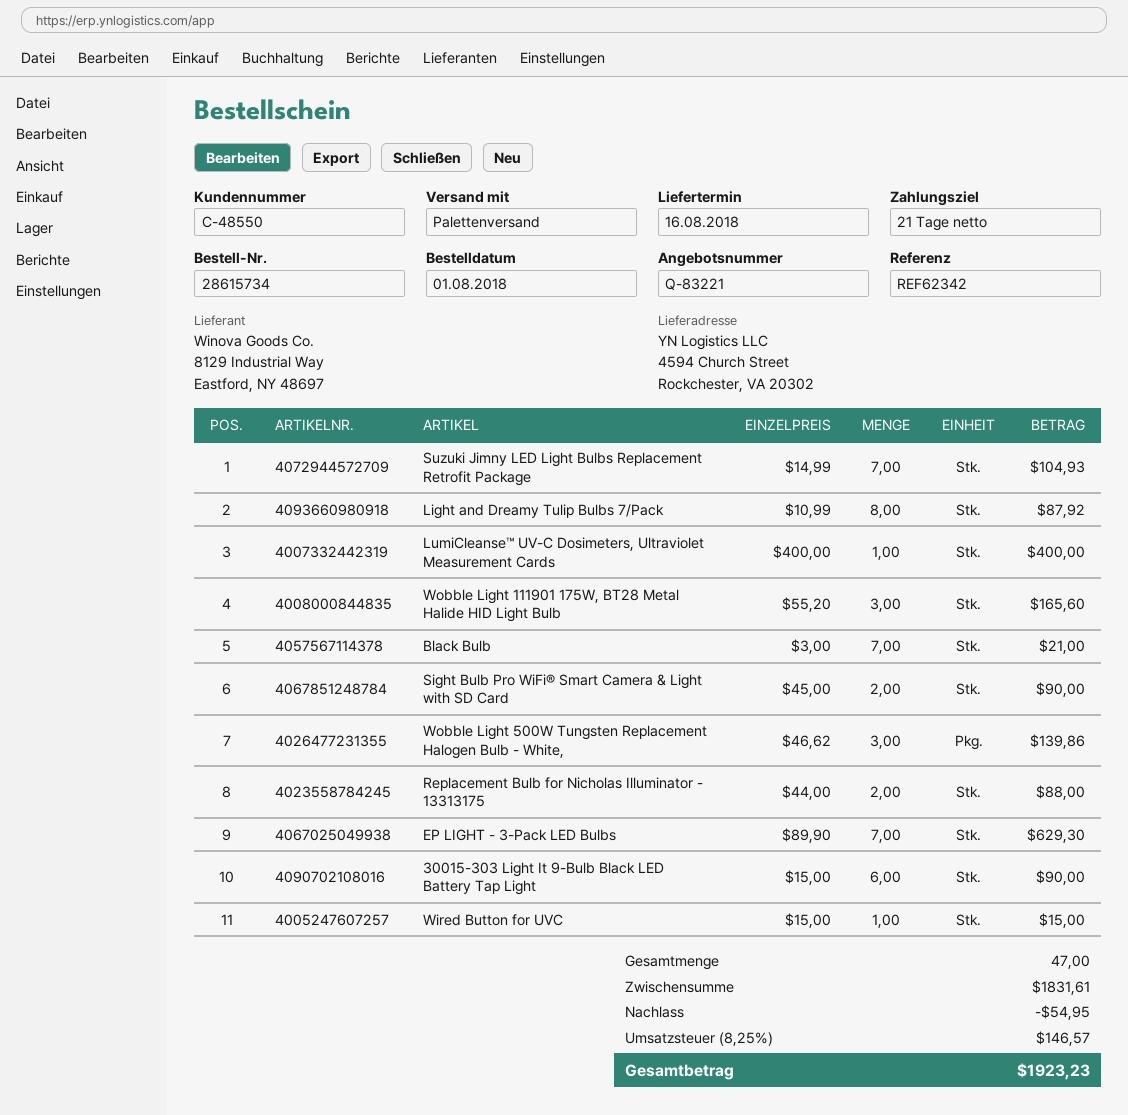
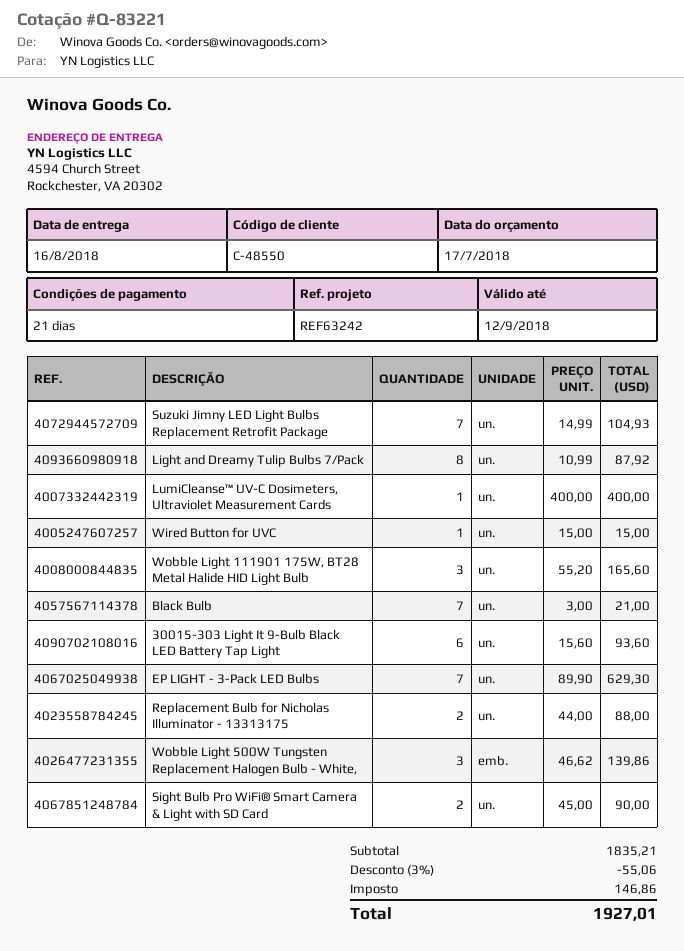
reference: REF62342 -> REF63242
30015-303 Light It 9-Bulb Black LED Battery Tap Light: 6 x 15.00 = 90.00 -> 6 x 15.60 = 93.60
subtotal: 1831.61 -> 1835.21
discount: 54.95 -> 55.06
tax: 146.57 -> 146.86
total: 1923.23 -> 1927.01

